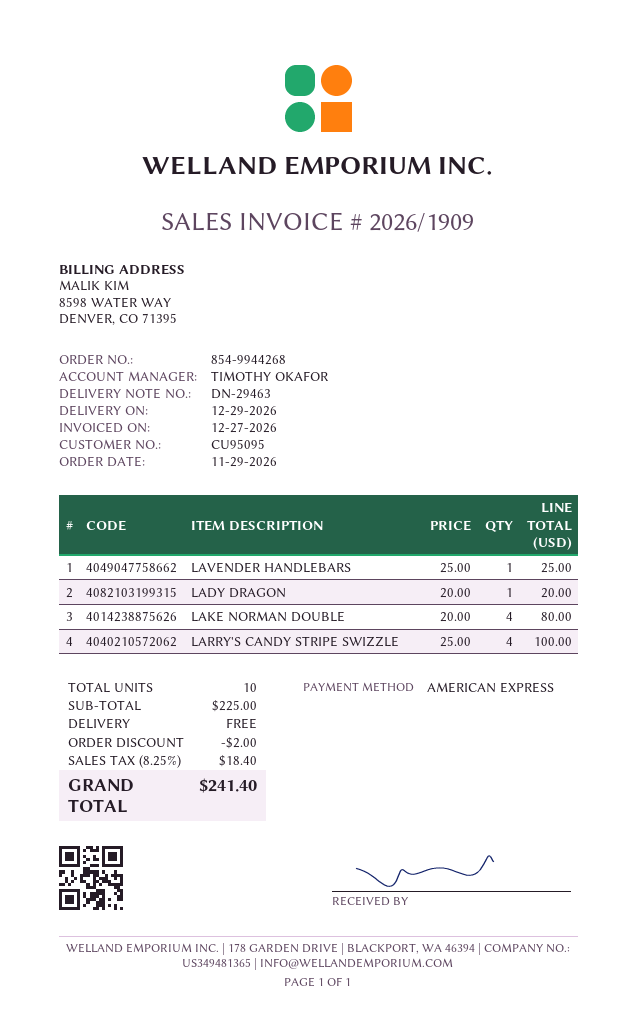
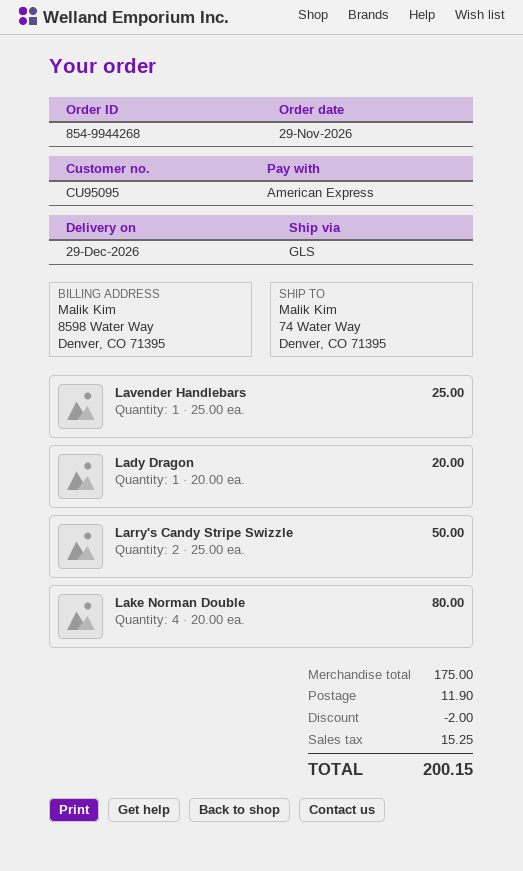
LARRY'S CANDY STRIPE SWIZZLE: 4 x 25.00 = 100.00 -> 2 x 25.00 = 50.00
subtotal: 225.00 -> 175.00
shipping: 0.00 -> 11.90
tax: 18.40 -> 15.25
total: 241.40 -> 200.15

